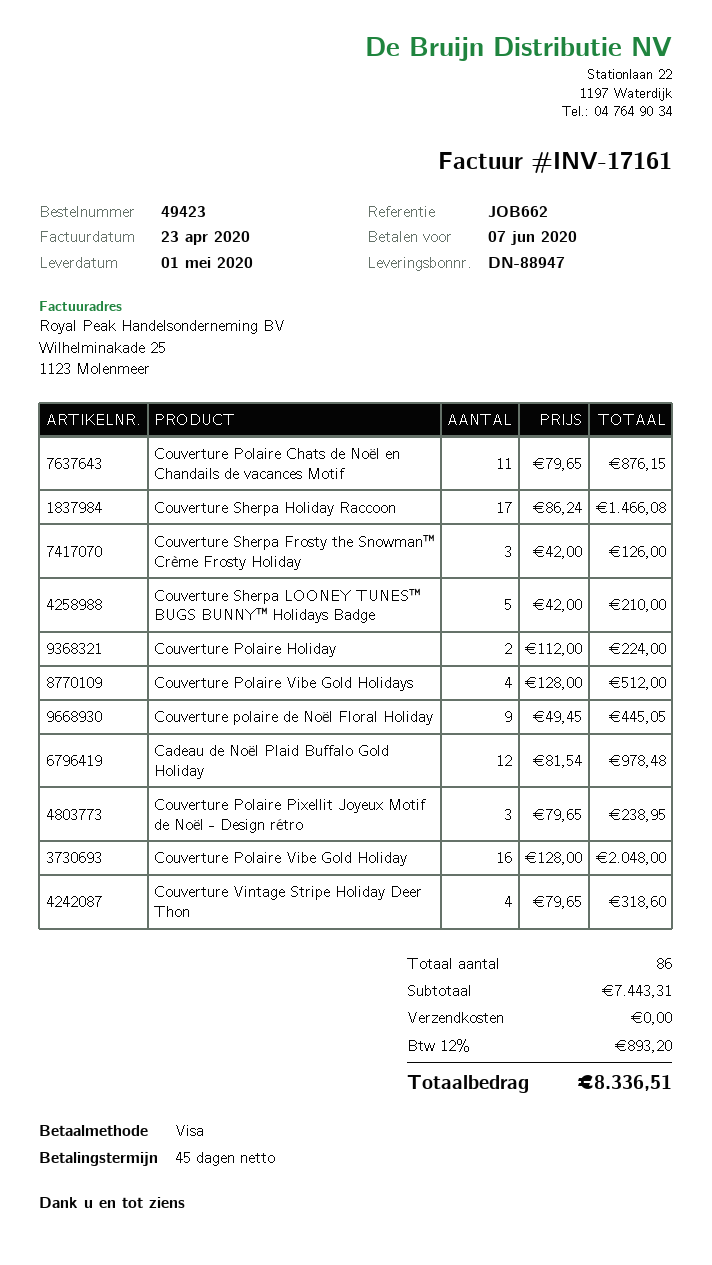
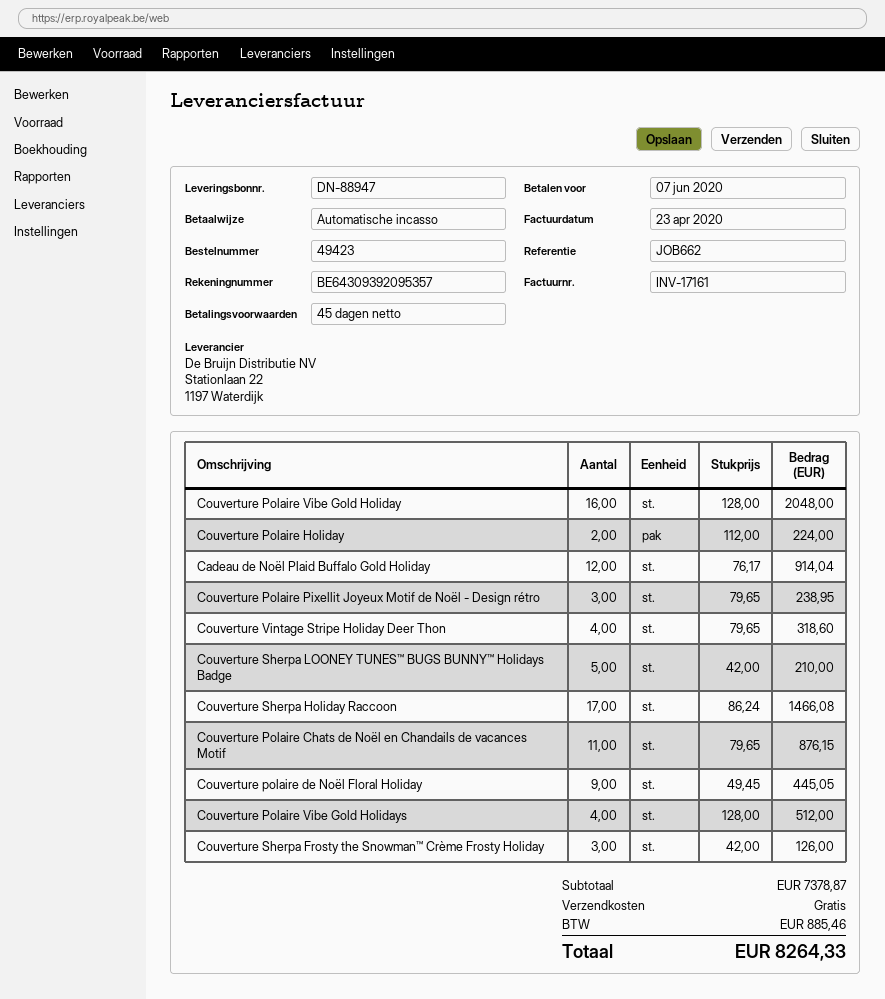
payment method: Visa -> direct debit
Cadeau de Noël Plaid Buffalo Gold Holiday: 12 x 81.54 = 978.48 -> 12 x 76.17 = 914.04
subtotal: 7443.31 -> 7378.87
tax: 893.20 -> 885.46
total: 8336.51 -> 8264.33

